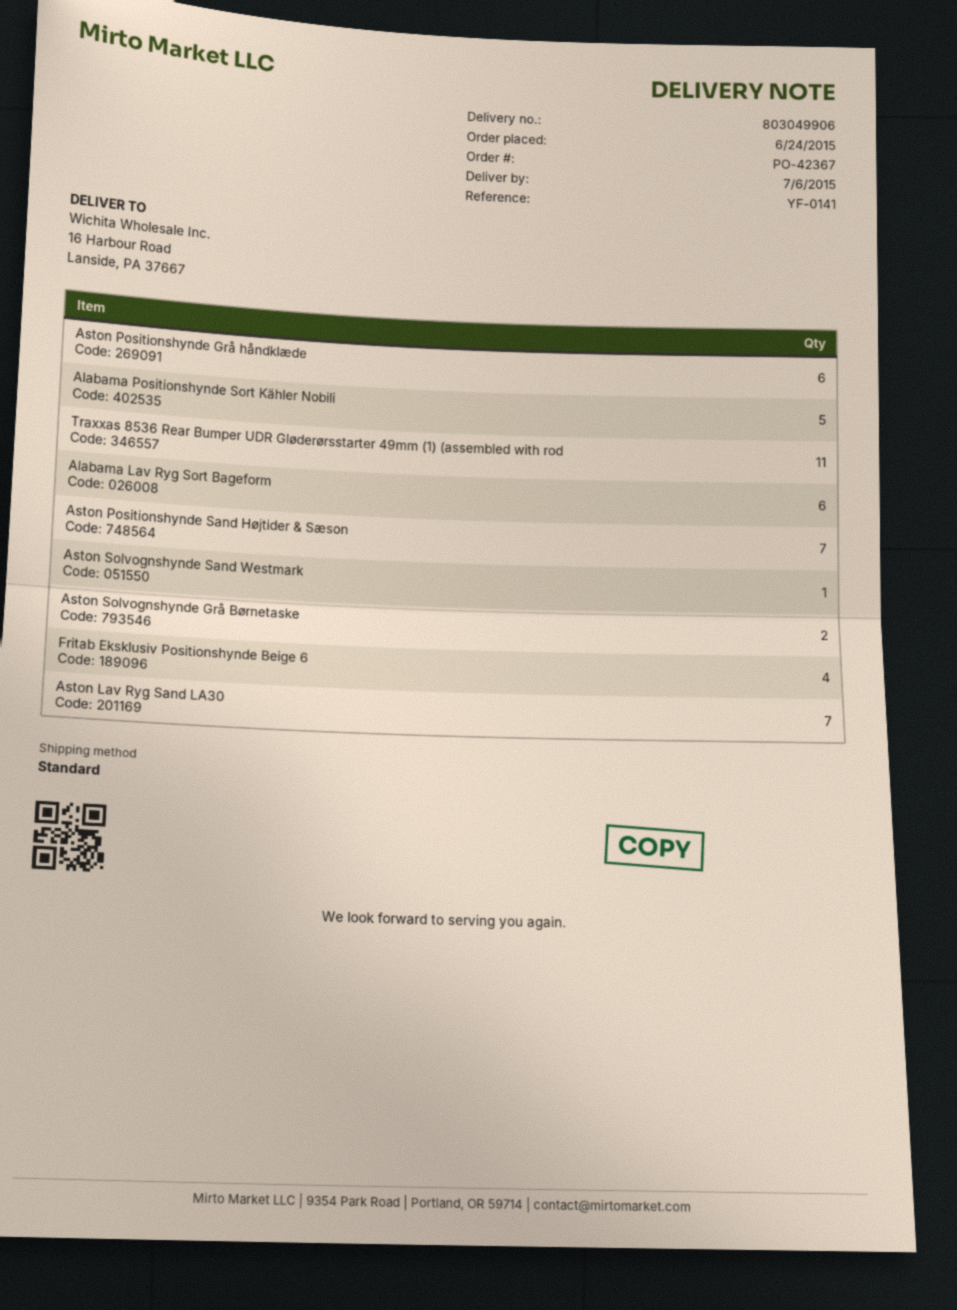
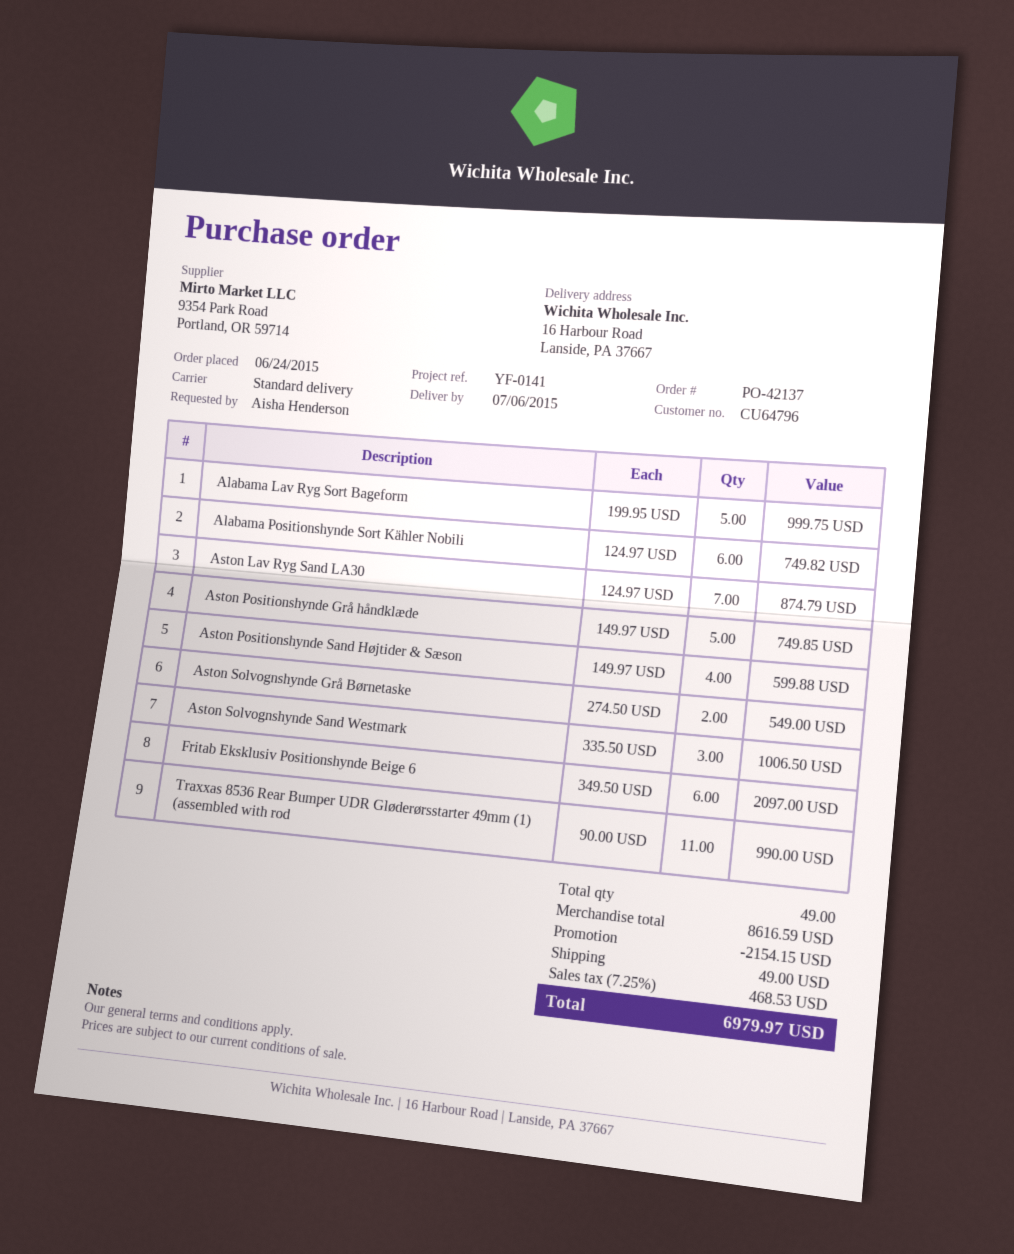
order number: PO-42367 -> PO-42137
Aston Positionshynde Grå håndklæde: 6 -> 5
Alabama Positionshynde Sort Kähler Nobili: 5 -> 6
Alabama Lav Ryg Sort Bageform: 6 -> 5
Aston Positionshynde Sand Højtider & Sæson: 7 -> 4
Aston Solvognshynde Sand Westmark: 1 -> 3
Fritab Eksklusiv Positionshynde Beige 6: 4 -> 6

